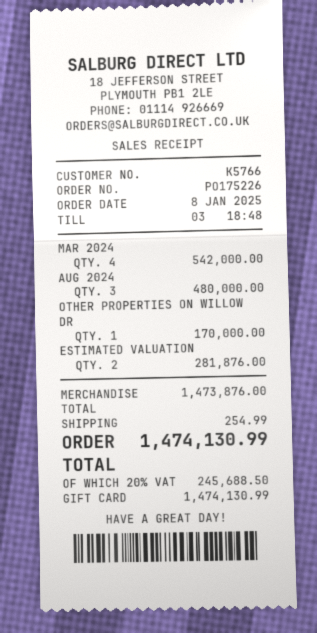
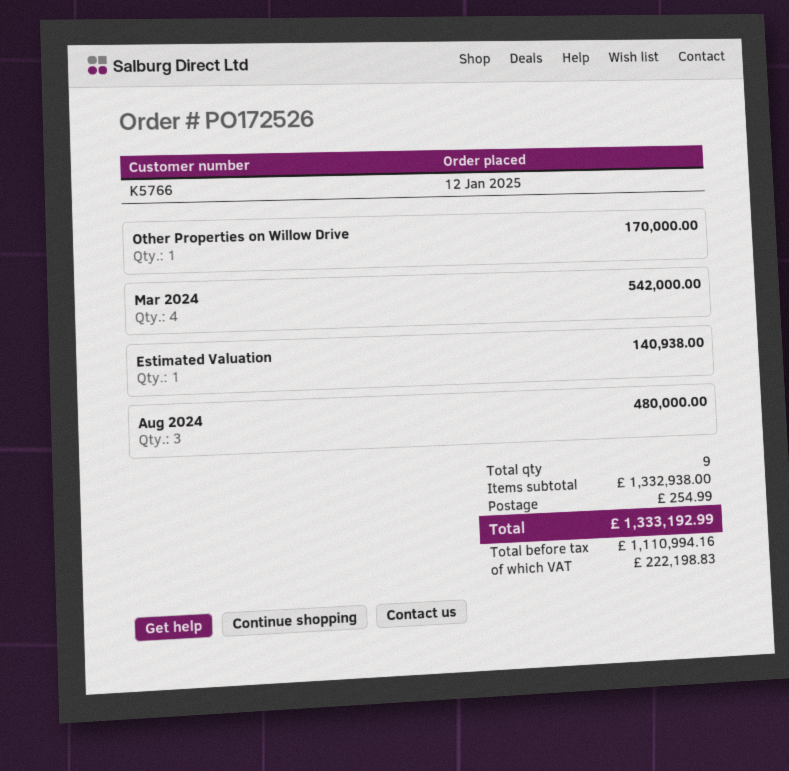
order number: PO175226 -> PO172526
order date: 2025-01-08 -> 2025-01-12
ESTIMATED VALUATION: 2 for 281876.00 -> 1 for 140938.00
subtotal: 1473876.00 -> 1332938.00
tax: 245688.50 -> 222198.83
total: 1474130.99 -> 1333192.99

